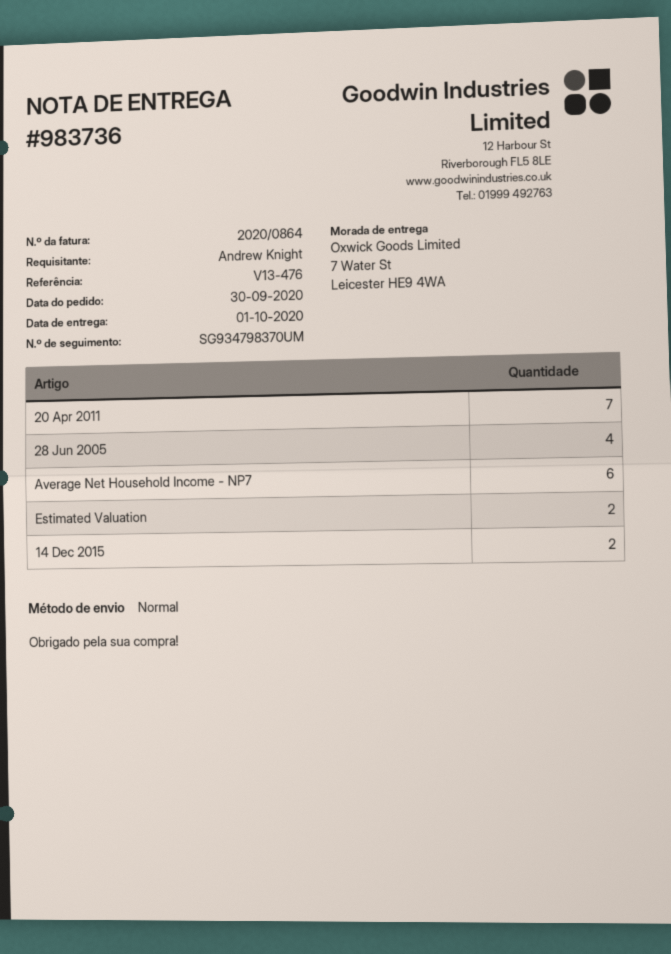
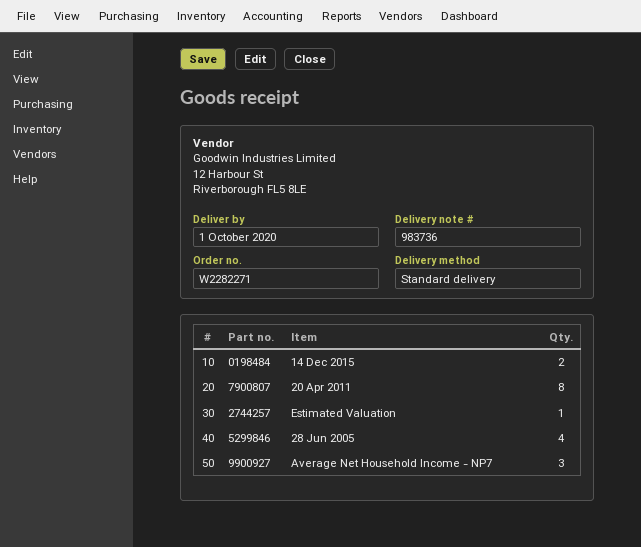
20 Apr 2011: 7 -> 8
Average Net Household Income - NP7: 6 -> 3
Estimated Valuation: 2 -> 1

